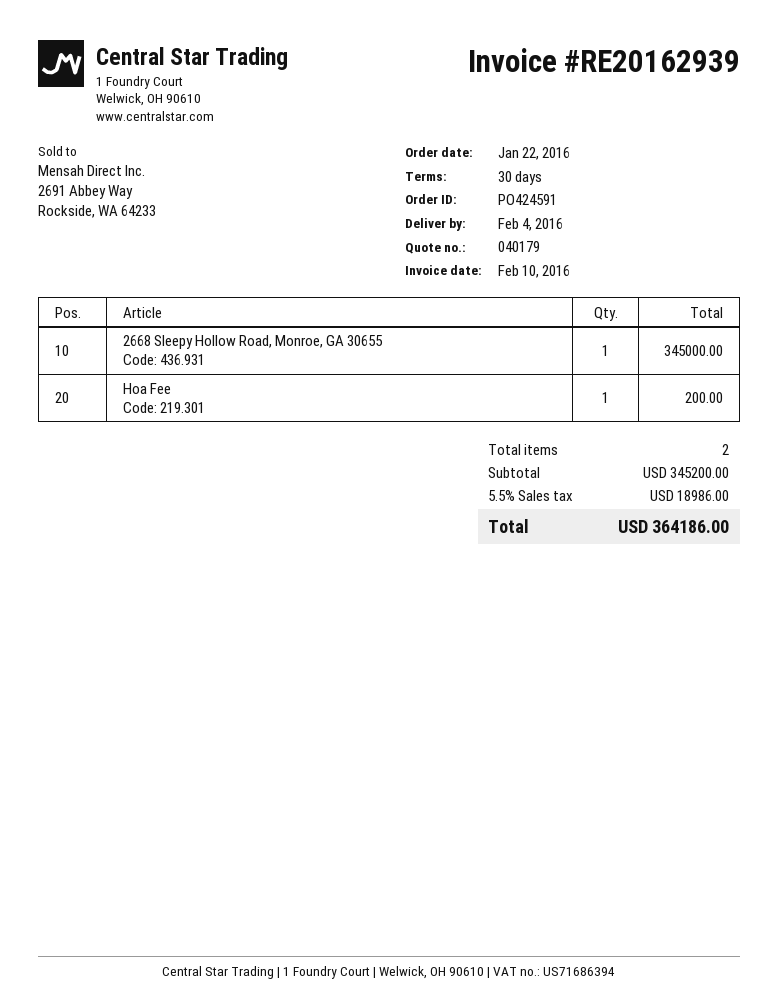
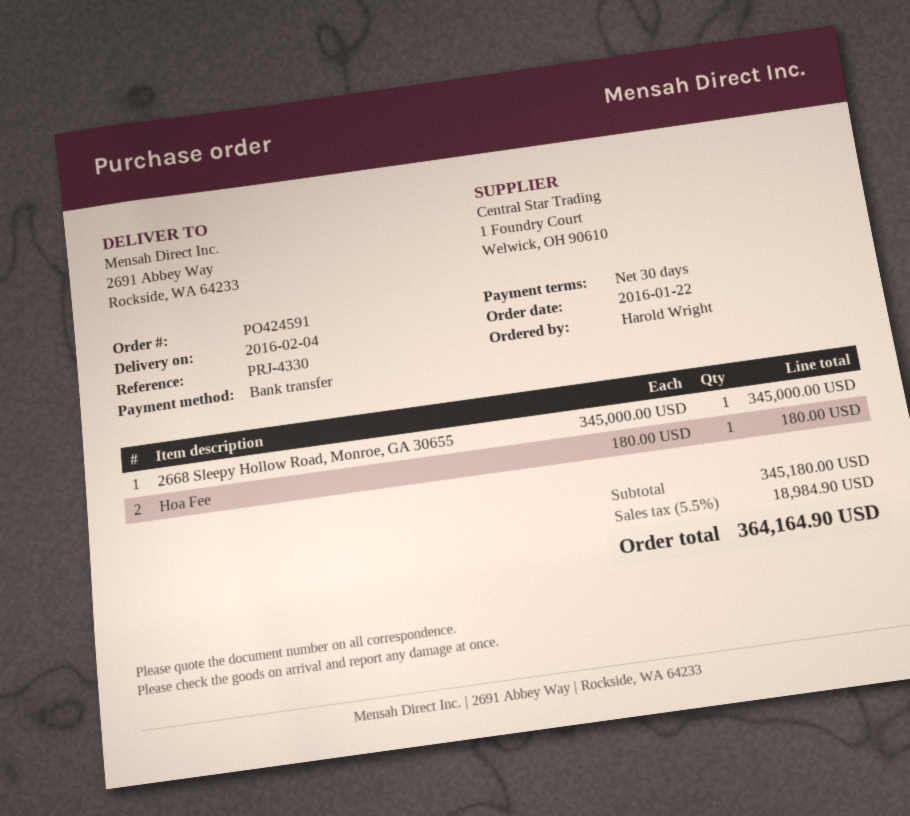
Hoa Fee: 1 for 200.00 -> 1 for 180.00
subtotal: 345200.00 -> 345180.00
tax: 5.5% = 18986.00 -> 5.5% = 18984.90
total: 364186.00 -> 364164.90

